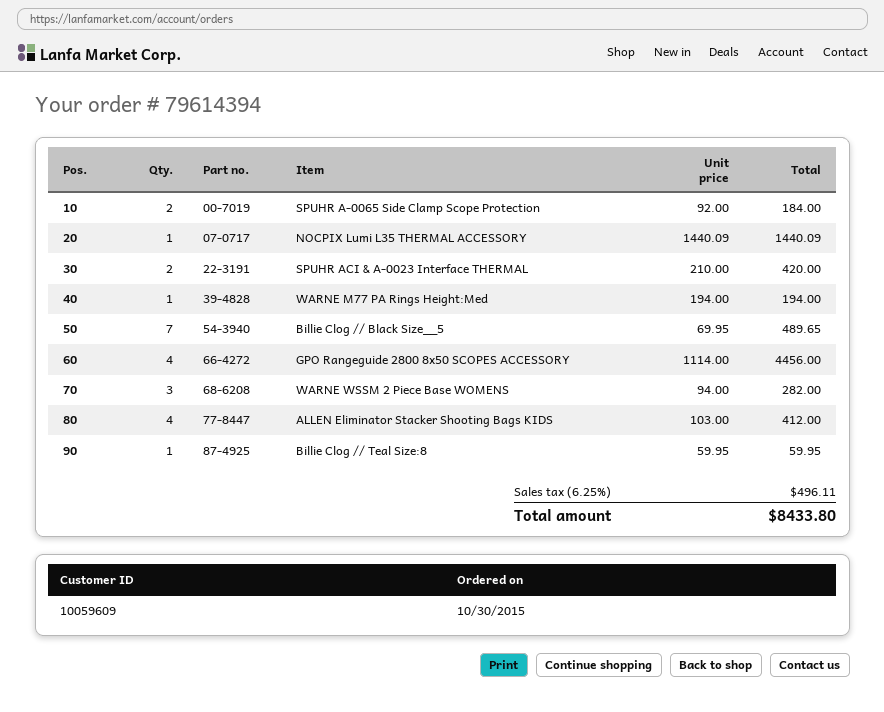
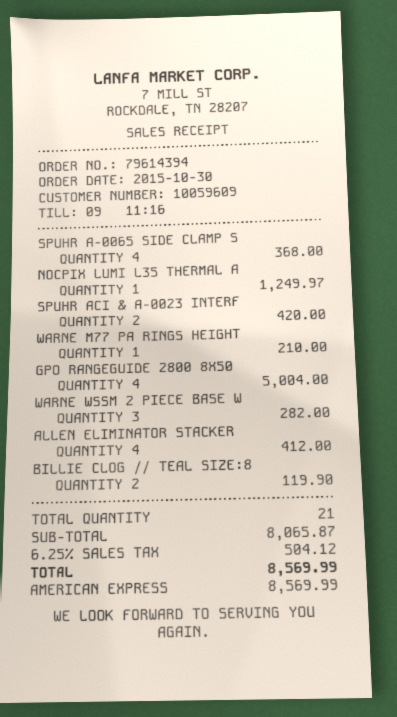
SPUHR A-0065 Side Clamp Scope Protection: 2 for 184.00 -> 4 for 368.00
NOCPIX Lumi L35 THERMAL ACCESSORY: 1 for 1440.09 -> 1 for 1249.97
WARNE M77 PA Rings Height:Med: 1 for 194.00 -> 1 for 210.00
Billie Clog // Black Size__5: 7 for 489.65 -> none
GPO Rangeguide 2800 8x50 SCOPES ACCESSORY: 4 for 4456.00 -> 4 for 5004.00
Billie Clog // Teal Size:8: 1 for 59.95 -> 2 for 119.90
tax: 6.25% = 496.11 -> 6.25% = 504.12
total: 8433.80 -> 8569.99

